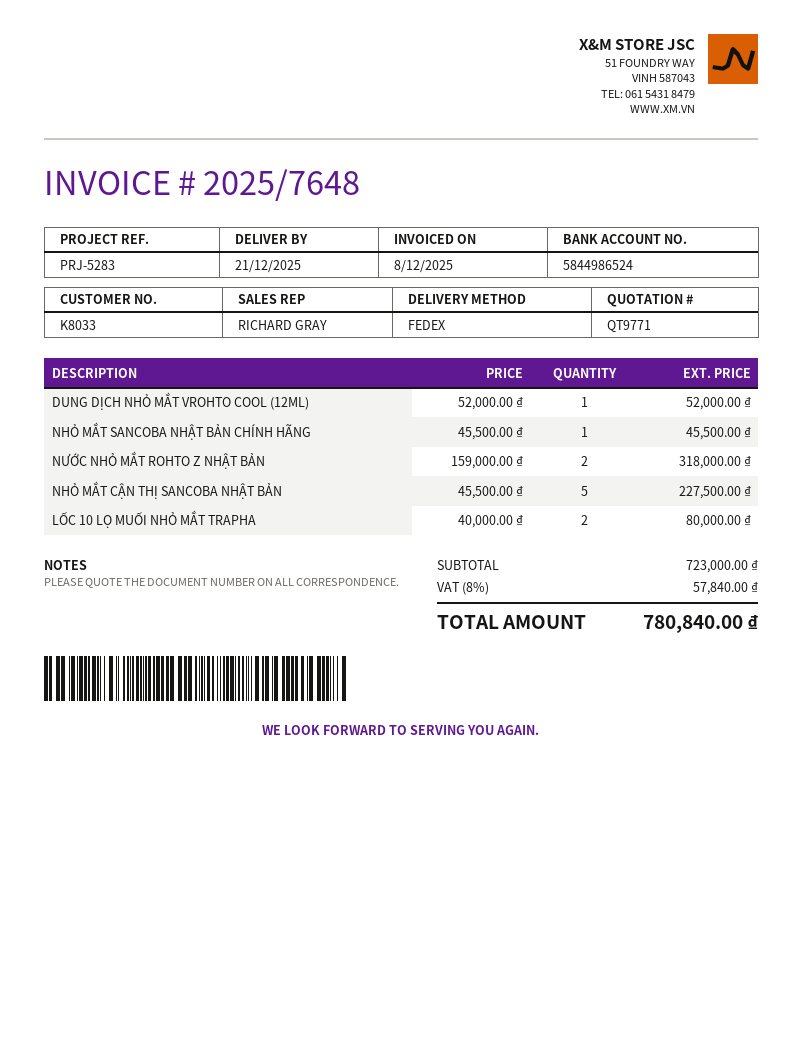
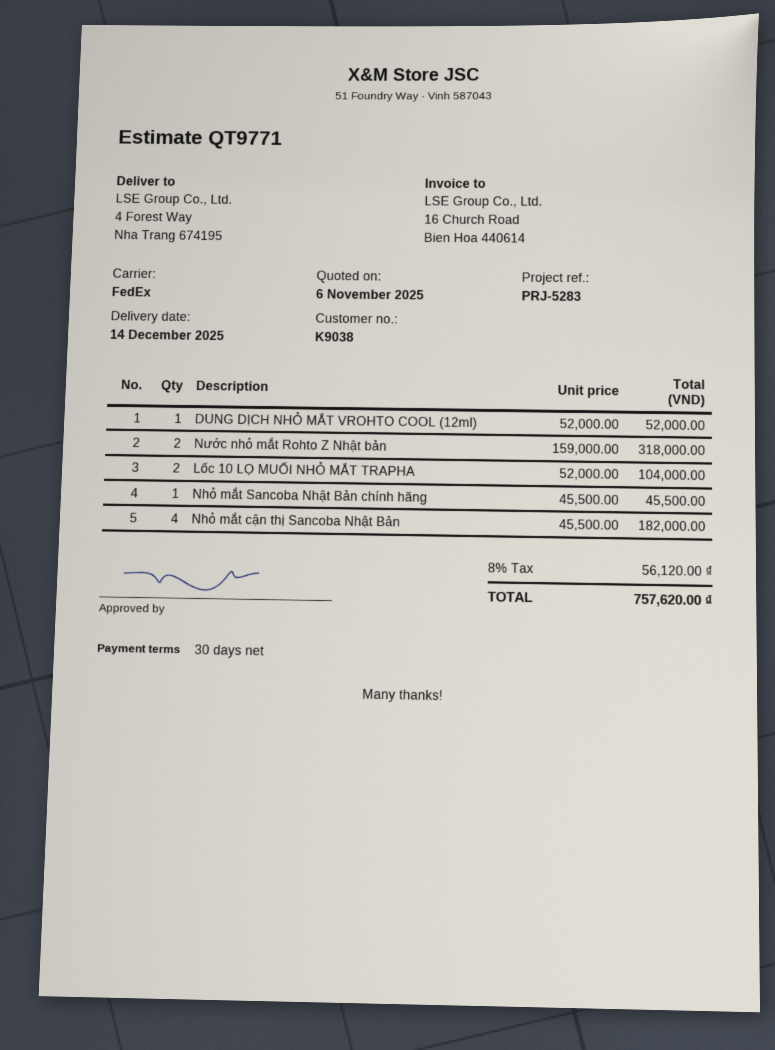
delivery date: 2025-12-21 -> 2025-12-14
customer number: K8033 -> K9038
NHỎ MẮT CẬN THỊ SANCOBA NHẬT BẢN: 5 x 45500.00 = 227500.00 -> 4 x 45500.00 = 182000.00
LỐC 10 LỌ MUỐI NHỎ MẮT TRAPHA: 2 x 40000.00 = 80000.00 -> 2 x 52000.00 = 104000.00
tax: 8% = 57840.00 -> 8% = 56120.00
total: 780840.00 -> 757620.00

